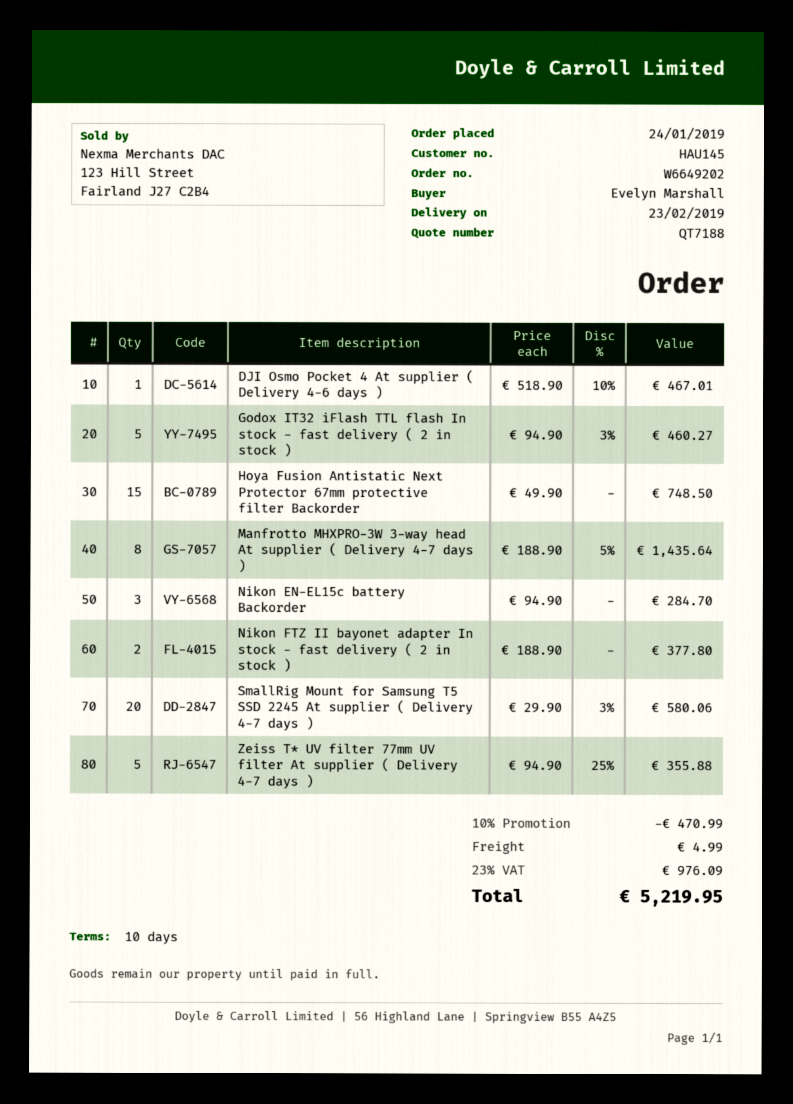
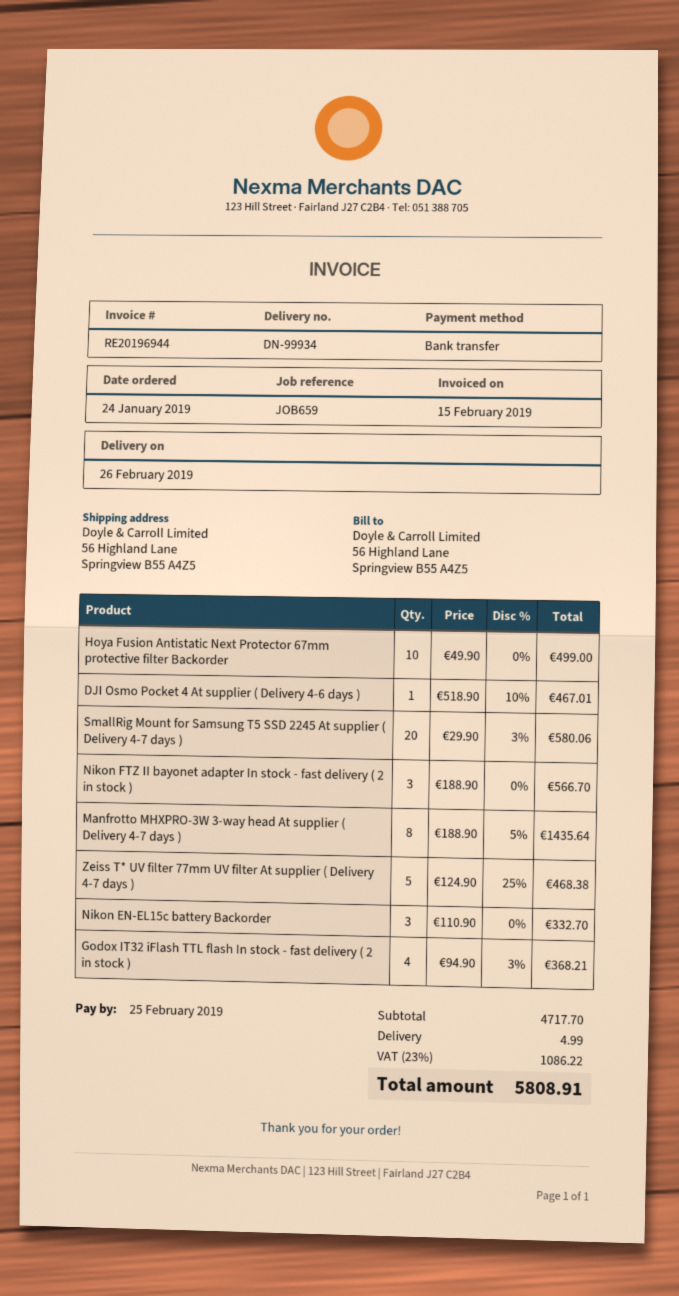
delivery date: 2019-02-23 -> 2019-02-26
Godox IT32 iFlash TTL flash In stock - fast delivery ( 2 in stock ): 5 x 94.90 - 3% = 460.27 -> 4 x 94.90 - 3% = 368.21
Hoya Fusion Antistatic Next Protector 67mm protective filter Backorder: 15 x 49.90 = 748.50 -> 10 x 49.90 = 499.00
Nikon EN-EL15c battery Backorder: 3 x 94.90 = 284.70 -> 3 x 110.90 = 332.70
Nikon FTZ II bayonet adapter In stock - fast delivery ( 2 in stock ): 2 x 188.90 = 377.80 -> 3 x 188.90 = 566.70
Zeiss T* UV filter 77mm UV filter At supplier ( Delivery 4-7 days ): 5 x 94.90 - 25% = 355.88 -> 5 x 124.90 - 25% = 468.38
discount: 10% = 470.99 -> none
tax: 23% = 976.09 -> 23% = 1086.22
total: 5219.95 -> 5808.91

